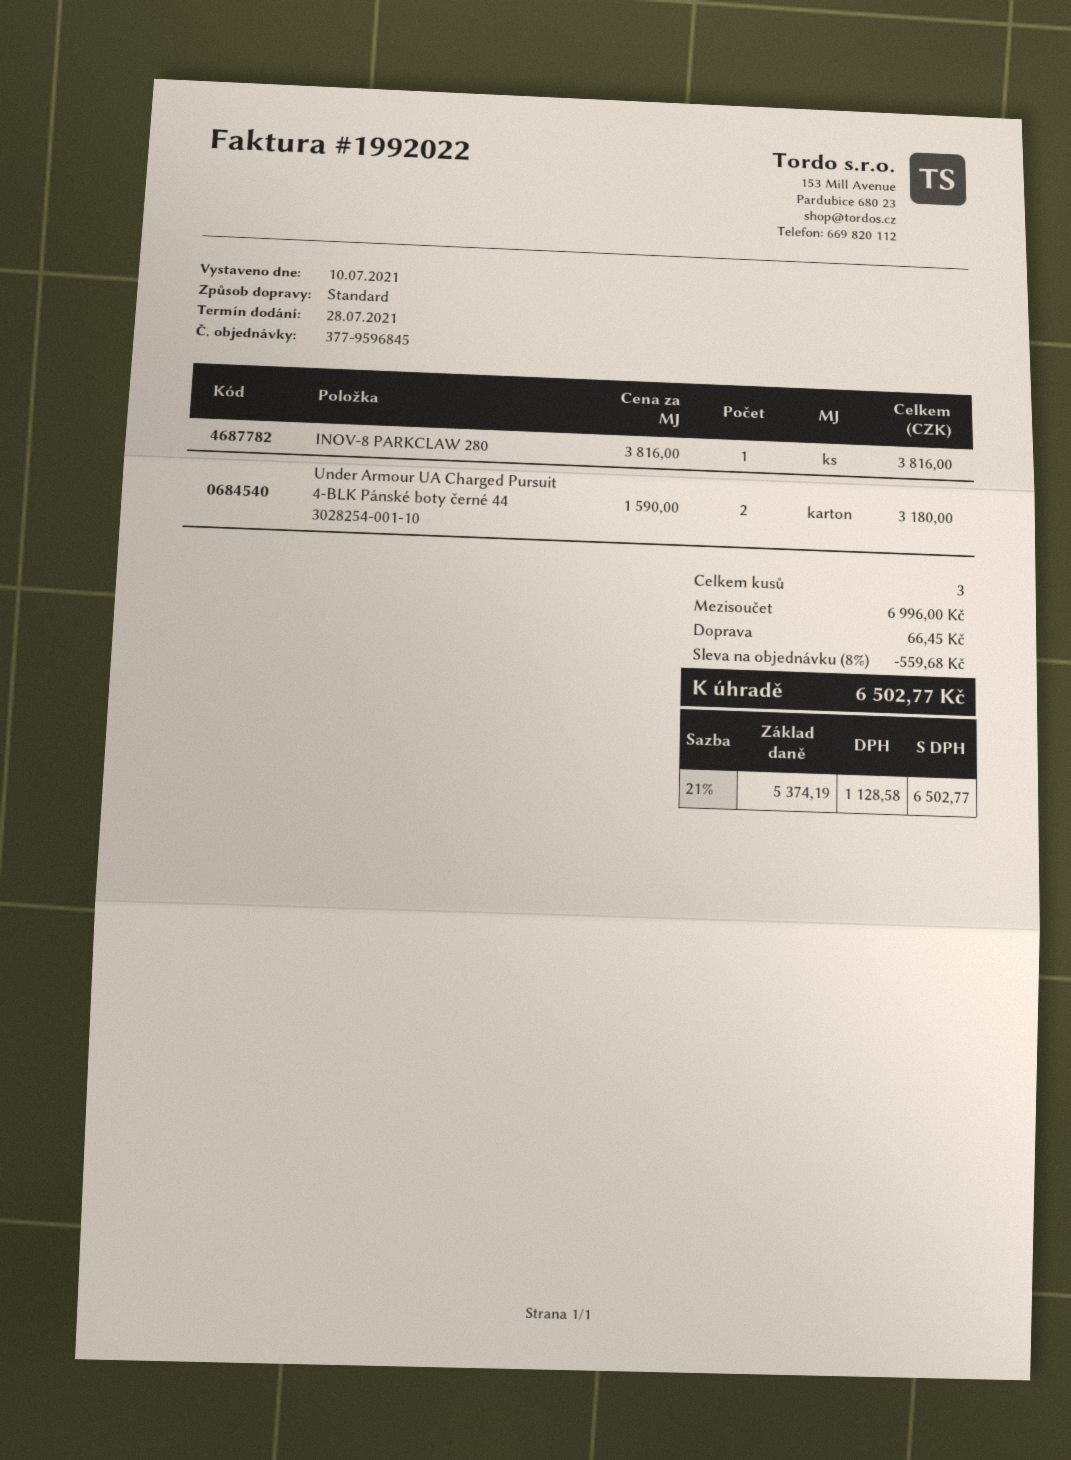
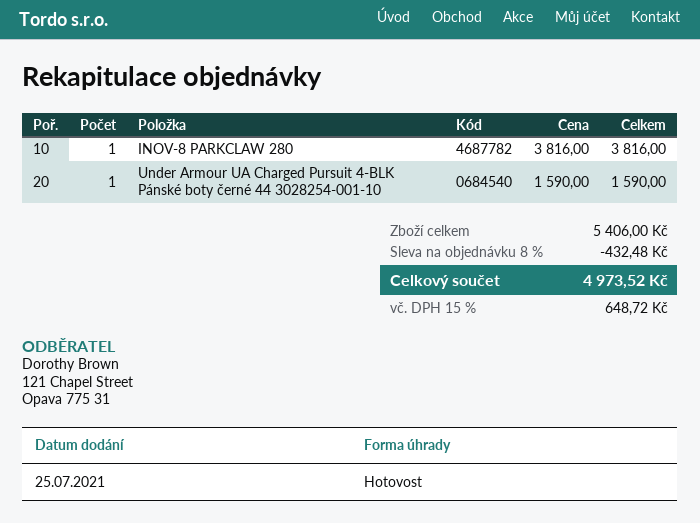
delivery date: 2021-07-28 -> 2021-07-25
Under Armour UA Charged Pursuit 4-BLK Pánské boty černé 44 3028254-001-10: 2 x 1590.00 = 3180.00 -> 1 x 1590.00 = 1590.00
subtotal: 6996.00 -> 5406.00
discount: 8% = 559.68 -> 8% = 432.48
shipping: 66.45 -> none
tax: 21% = 1128.58 -> 15% = 648.72
total: 6502.77 -> 4973.52

